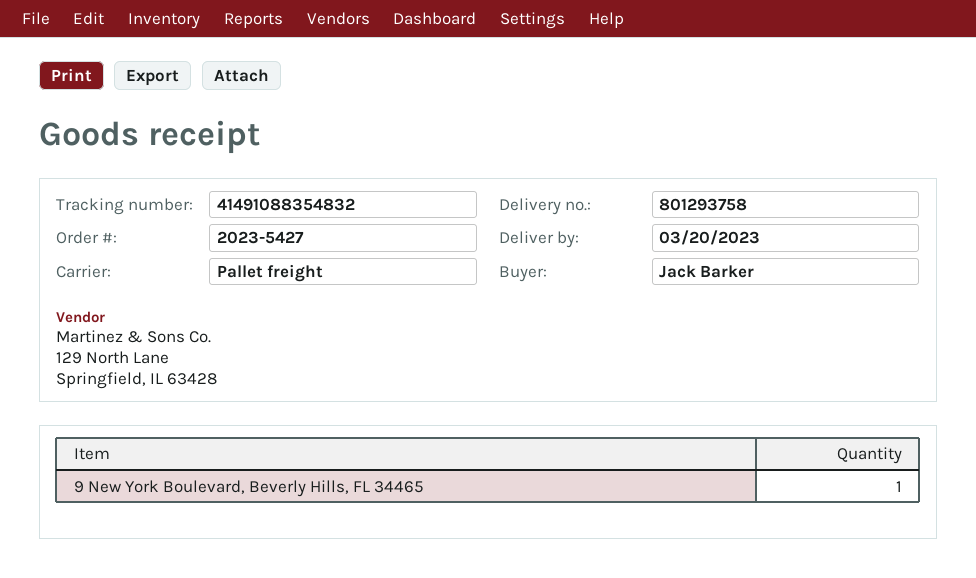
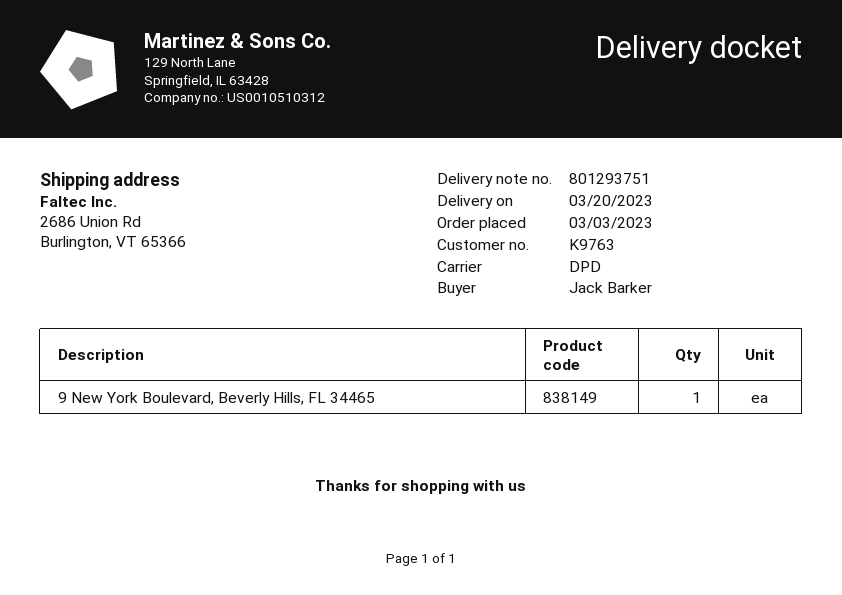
delivery note number: 801293758 -> 801293751
shipping method: pallet freight -> DPD

